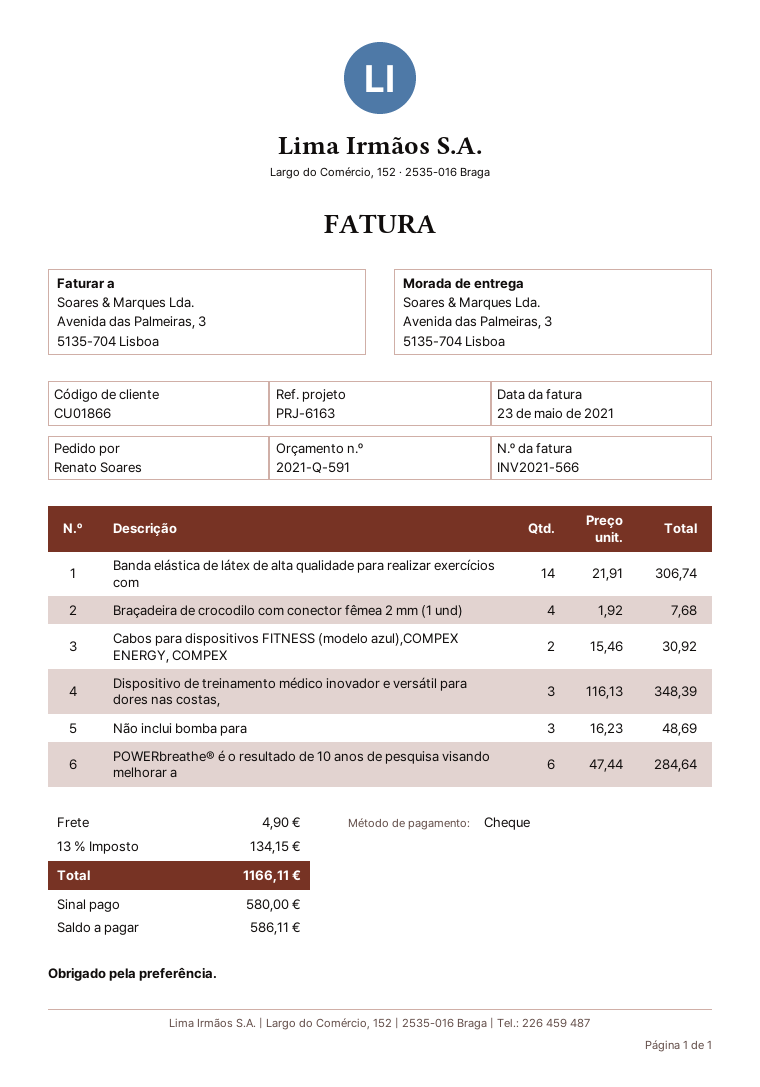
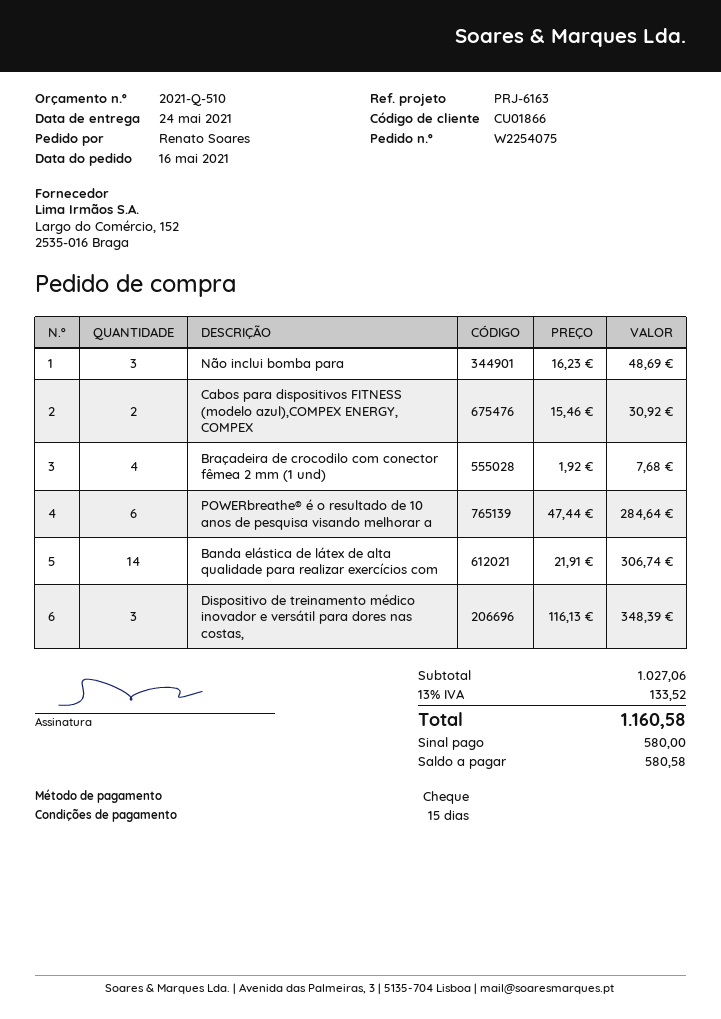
quote number: 2021-Q-591 -> 2021-Q-510
shipping: 4.90 -> none
tax: 13% = 134.15 -> 13% = 133.52
total: 1166.11 -> 1160.58
balance: 586.11 -> 580.58

